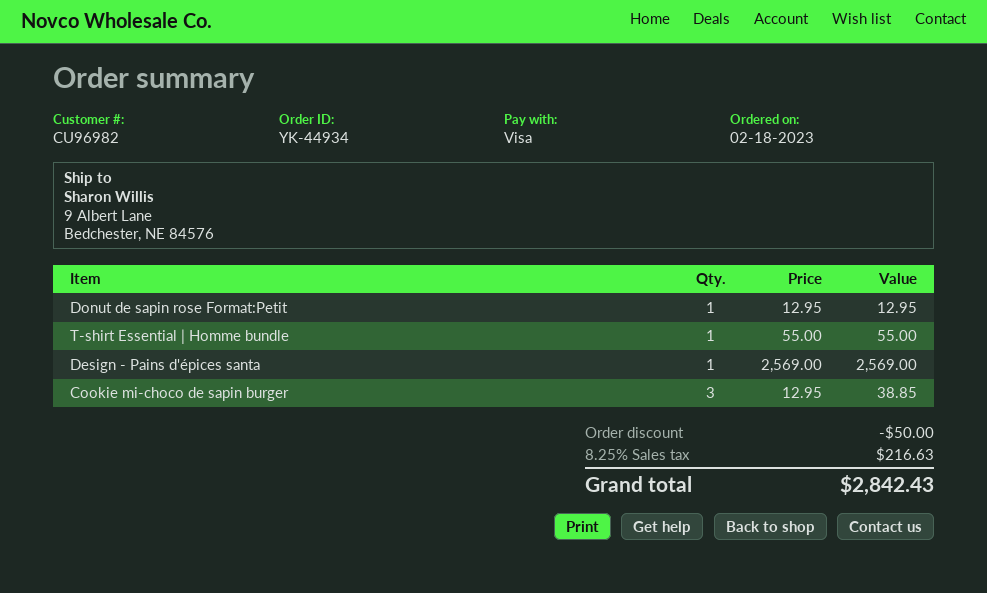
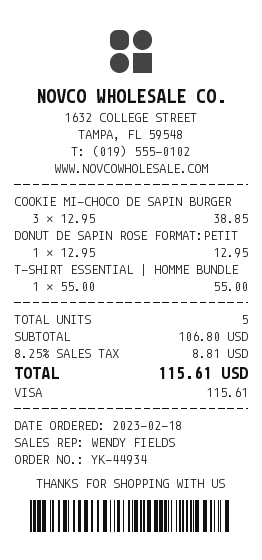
Design - Pains d'épices santa: 1 x 2569.00 = 2569.00 -> none
discount: 50.00 -> none
tax: 8.25% = 216.63 -> 8.25% = 8.81
total: 2842.43 -> 115.61

